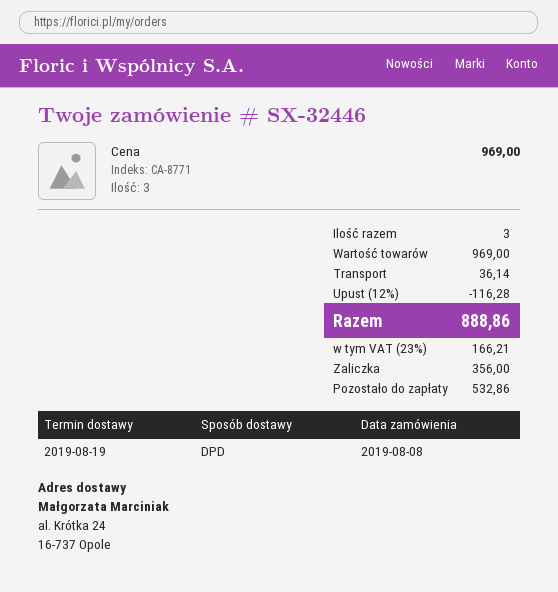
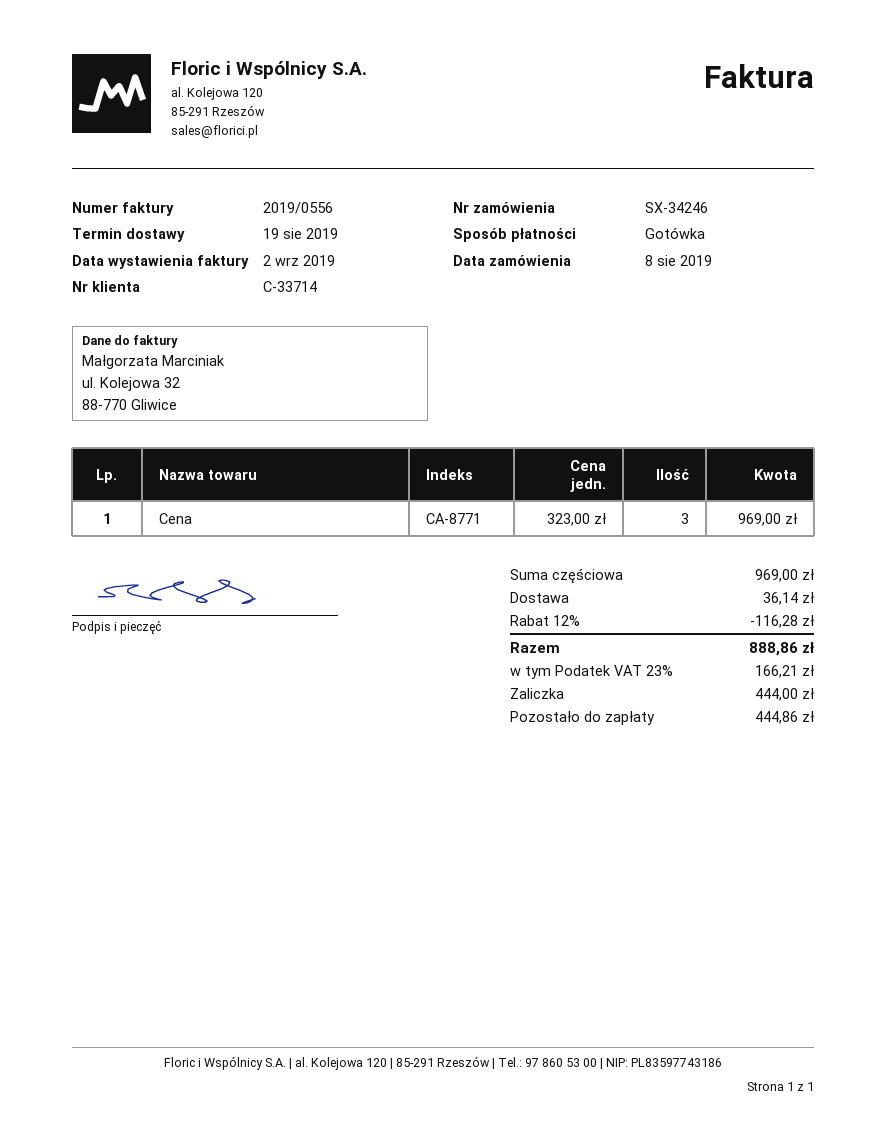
order number: SX-32446 -> SX-34246
deposit: 356.00 -> 444.00
balance: 532.86 -> 444.86

